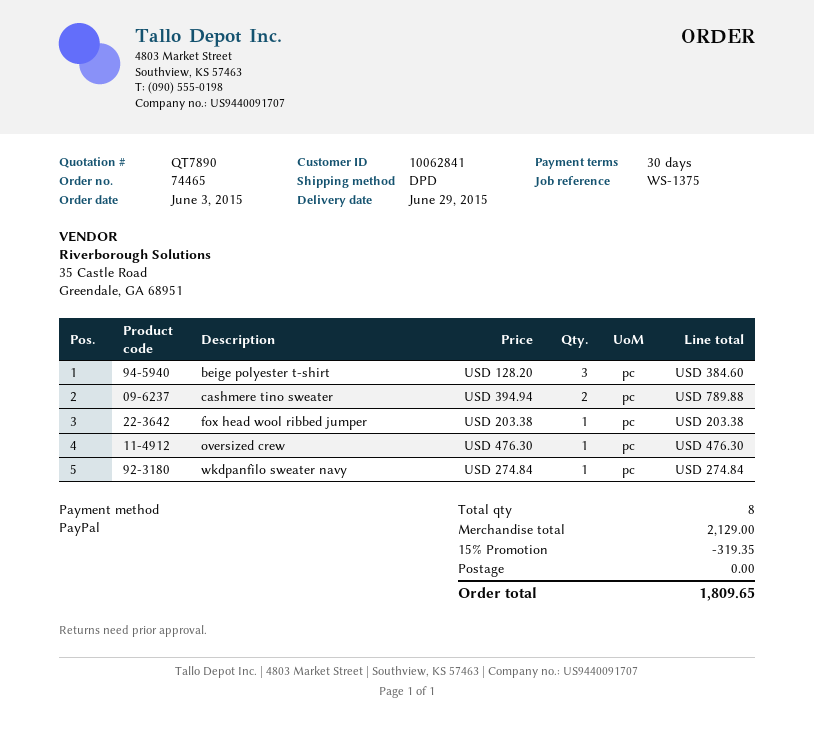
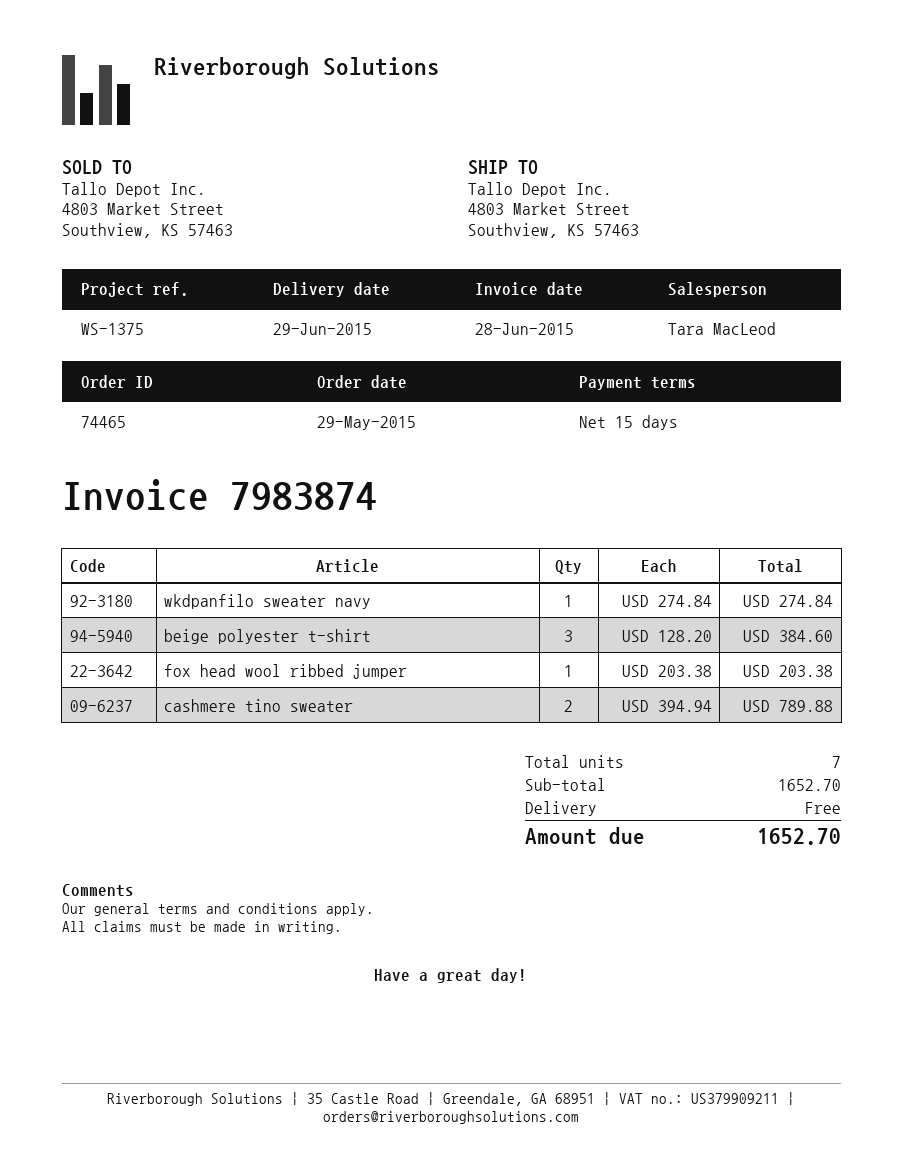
order date: 2015-06-03 -> 2015-05-29
payment terms: 30 days -> 15 days
oversized crew: 1 x 476.30 = 476.30 -> none
total quantity: 8 -> 7
subtotal: 2129.00 -> 1652.70
discount: 15% = 319.35 -> none
total: 1809.65 -> 1652.70

